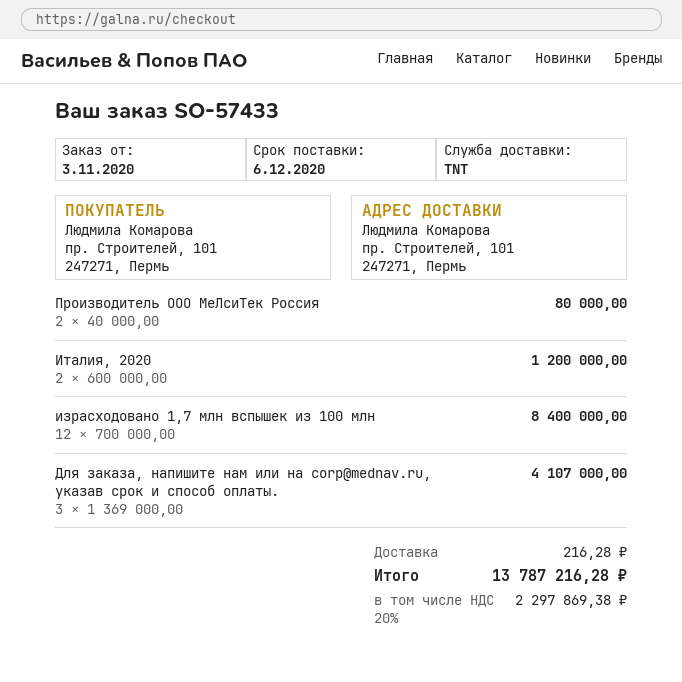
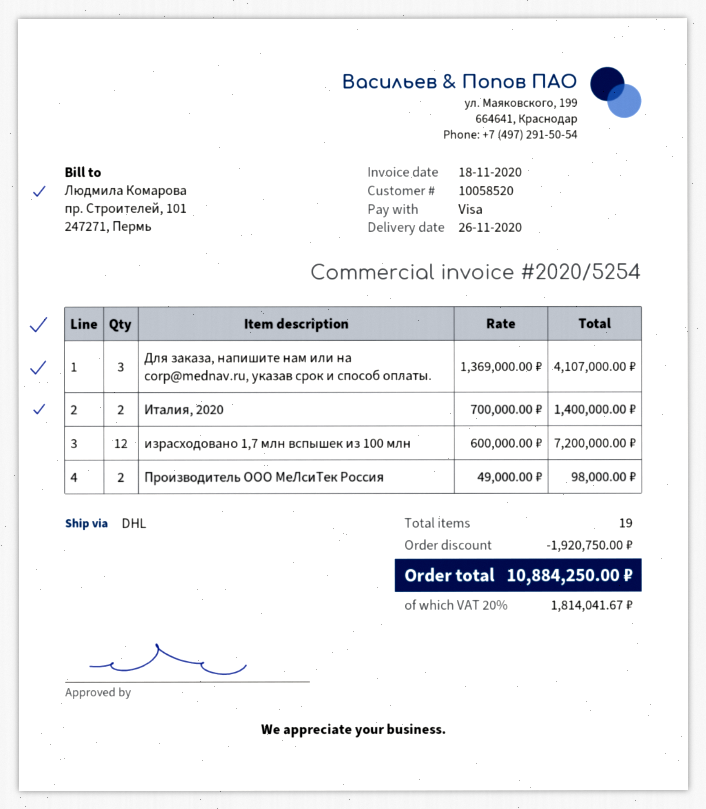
delivery date: 2020-12-06 -> 2020-11-26
shipping method: TNT -> DHL
Производитель ООО МеЛсиТек Россия: 2 x 40000.00 = 80000.00 -> 2 x 49000.00 = 98000.00
Италия, 2020: 2 x 600000.00 = 1200000.00 -> 2 x 700000.00 = 1400000.00
израсходовано 1,7 млн вспышек из 100 млн: 12 x 700000.00 = 8400000.00 -> 12 x 600000.00 = 7200000.00
discount: none -> 1920750.00
shipping: 216.28 -> none
tax: 20% = 2297869.38 -> 20% = 1814041.67
total: 13787216.28 -> 10884250.00

